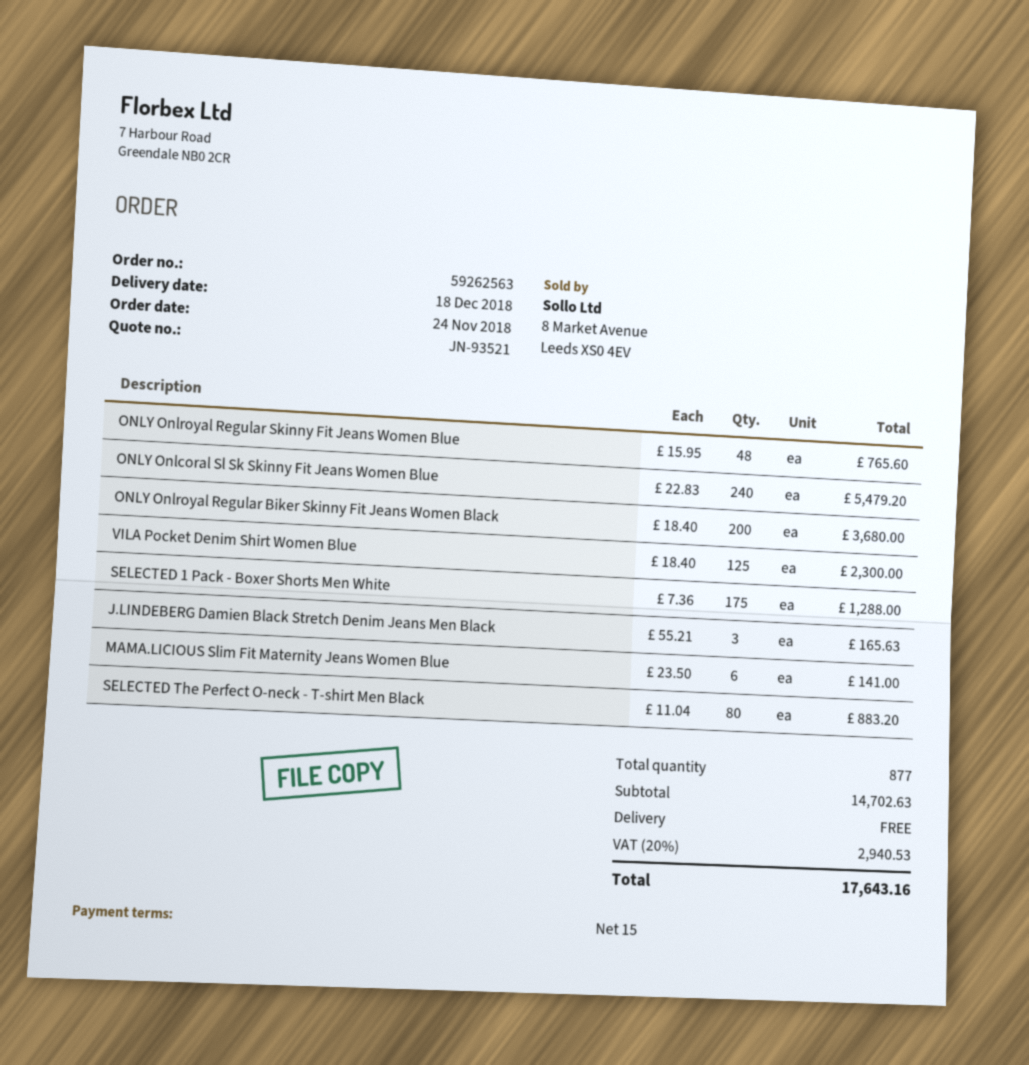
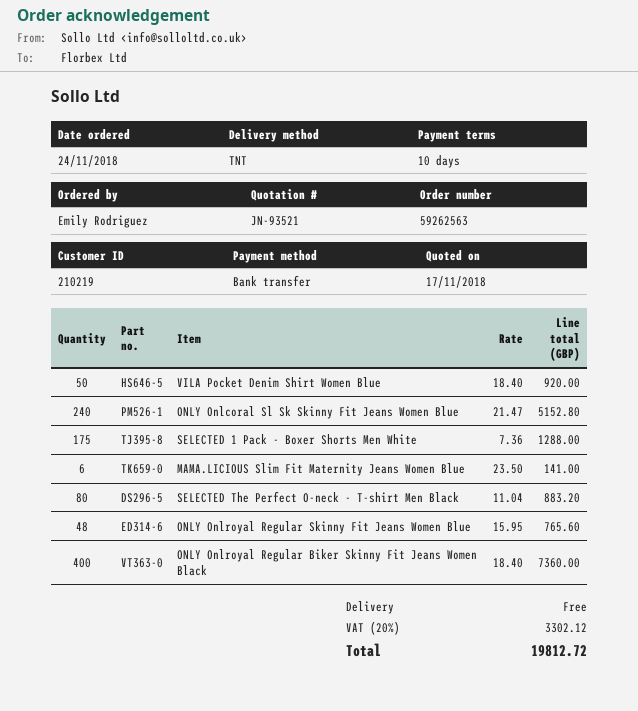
payment terms: 15 days -> 10 days
ONLY Onlcoral Sl Sk Skinny Fit Jeans Women Blue: 240 x 22.83 = 5479.20 -> 240 x 21.47 = 5152.80
ONLY Onlroyal Regular Biker Skinny Fit Jeans Women Black: 200 x 18.40 = 3680.00 -> 400 x 18.40 = 7360.00
VILA Pocket Denim Shirt Women Blue: 125 x 18.40 = 2300.00 -> 50 x 18.40 = 920.00
J.LINDEBERG Damien Black Stretch Denim Jeans Men Black: 3 x 55.21 = 165.63 -> none
tax: 20% = 2940.53 -> 20% = 3302.12
total: 17643.16 -> 19812.72

